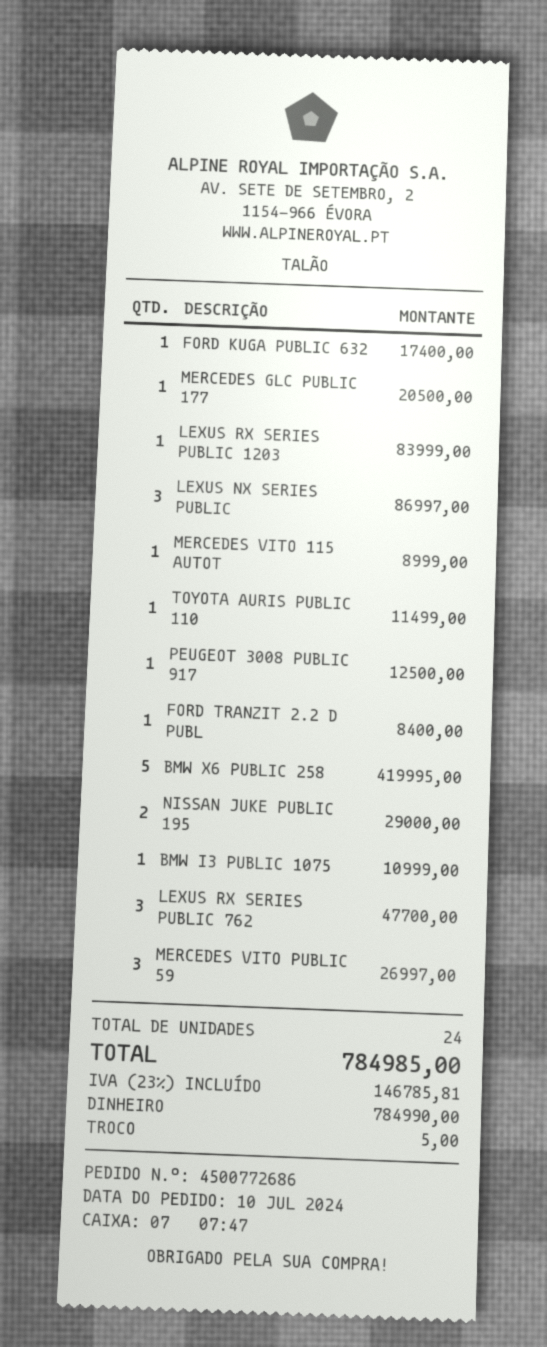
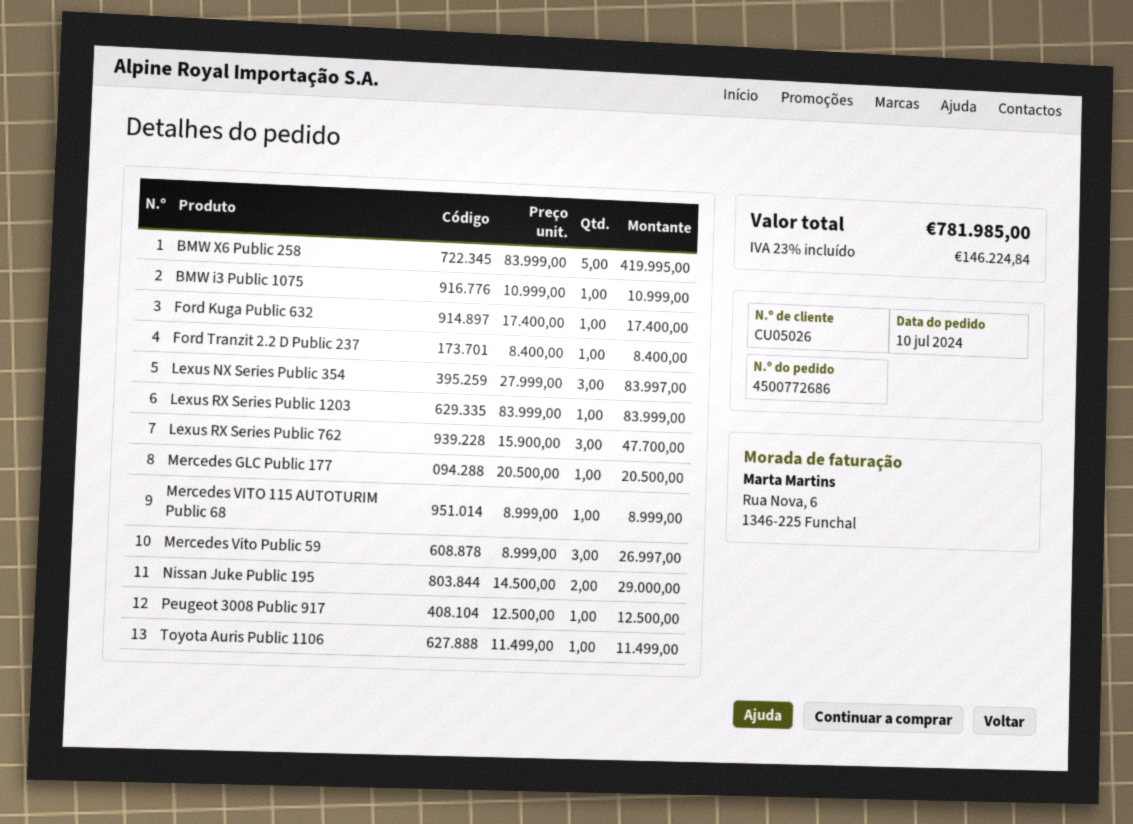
LEXUS NX SERIES PUBLIC: 3 for 86997.00 -> 3 for 83997.00
tax: 23% = 146785.81 -> 23% = 146224.84
total: 784985.00 -> 781985.00

